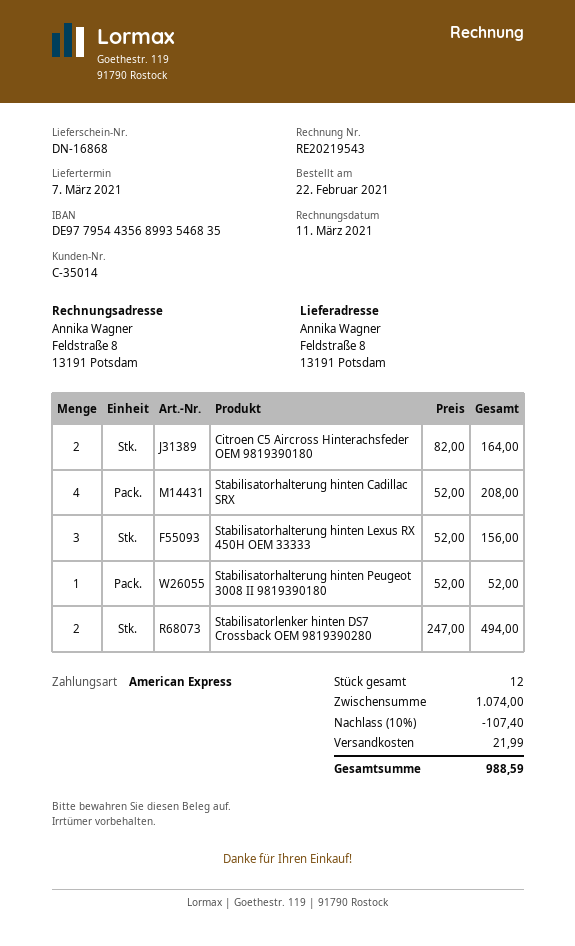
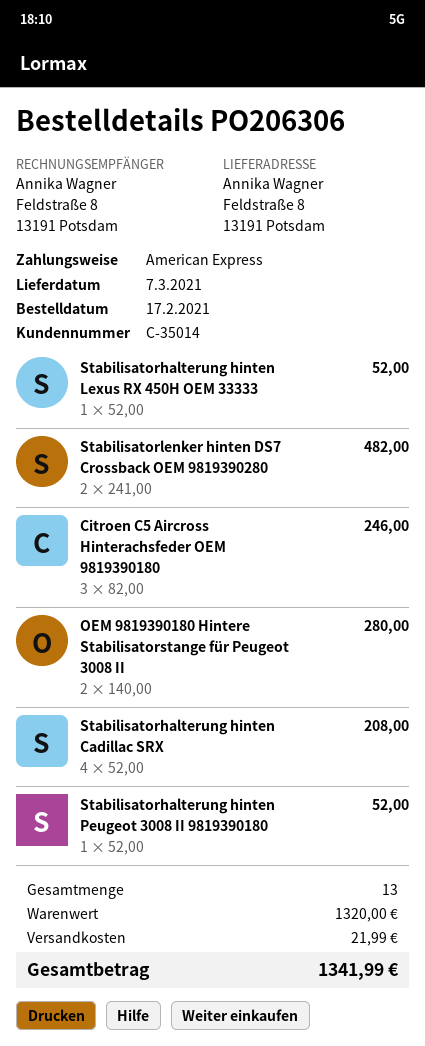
order date: 2021-02-22 -> 2021-02-17
Citroen C5 Aircross Hinterachsfeder OEM 9819390180: 2 x 82.00 = 164.00 -> 3 x 82.00 = 246.00
Stabilisatorhalterung hinten Lexus RX 450H OEM 33333: 3 x 52.00 = 156.00 -> 1 x 52.00 = 52.00
Stabilisatorlenker hinten DS7 Crossback OEM 9819390280: 2 x 247.00 = 494.00 -> 2 x 241.00 = 482.00
OEM 9819390180 Hintere Stabilisatorstange für Peugeot 3008 II: none -> 2 x 140.00 = 280.00
total quantity: 12 -> 13
subtotal: 1074.00 -> 1320.00
discount: 10% = 107.40 -> none
total: 988.59 -> 1341.99

